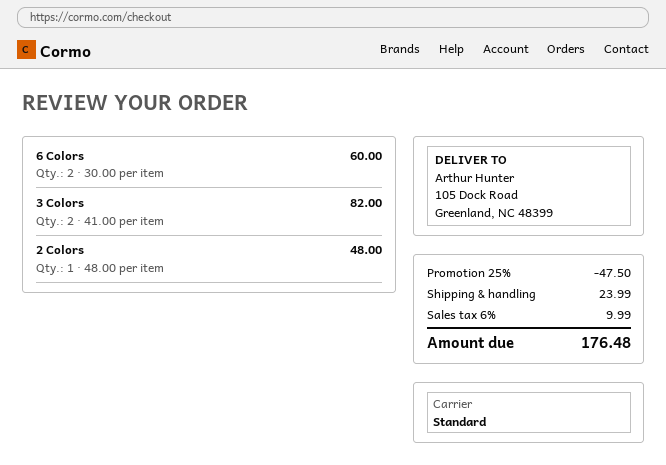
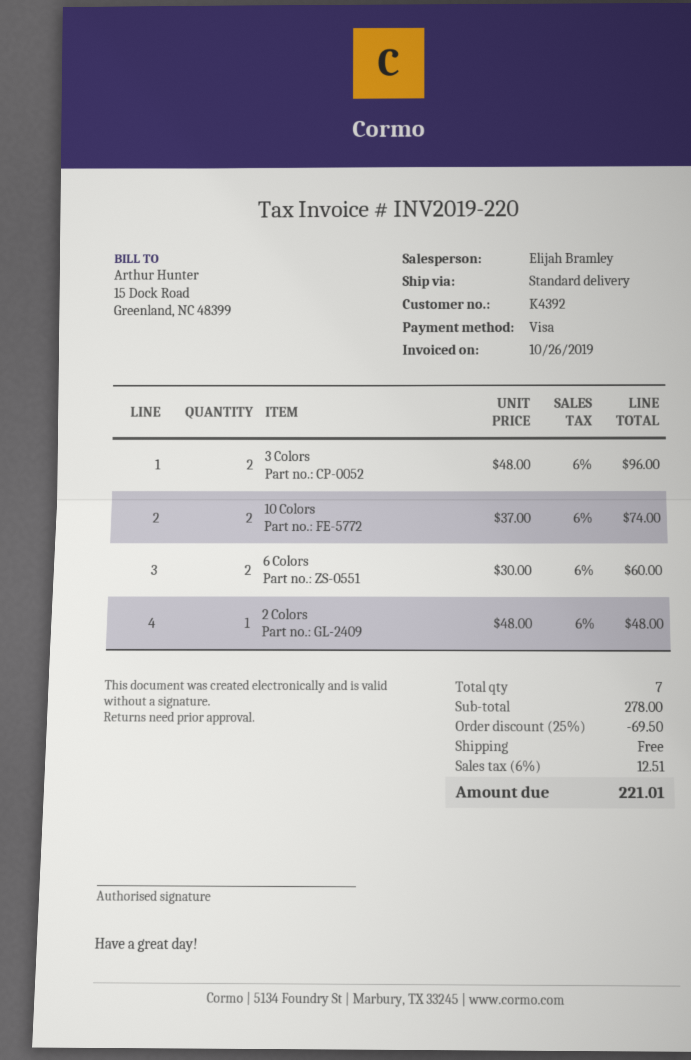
3 Colors: 2 x 41.00 = 82.00 -> 2 x 48.00 = 96.00
10 Colors: none -> 2 x 37.00 = 74.00
discount: 25% = 47.50 -> 25% = 69.50
shipping: 23.99 -> 0.00
tax: 6% = 9.99 -> 6% = 12.51
total: 176.48 -> 221.01

